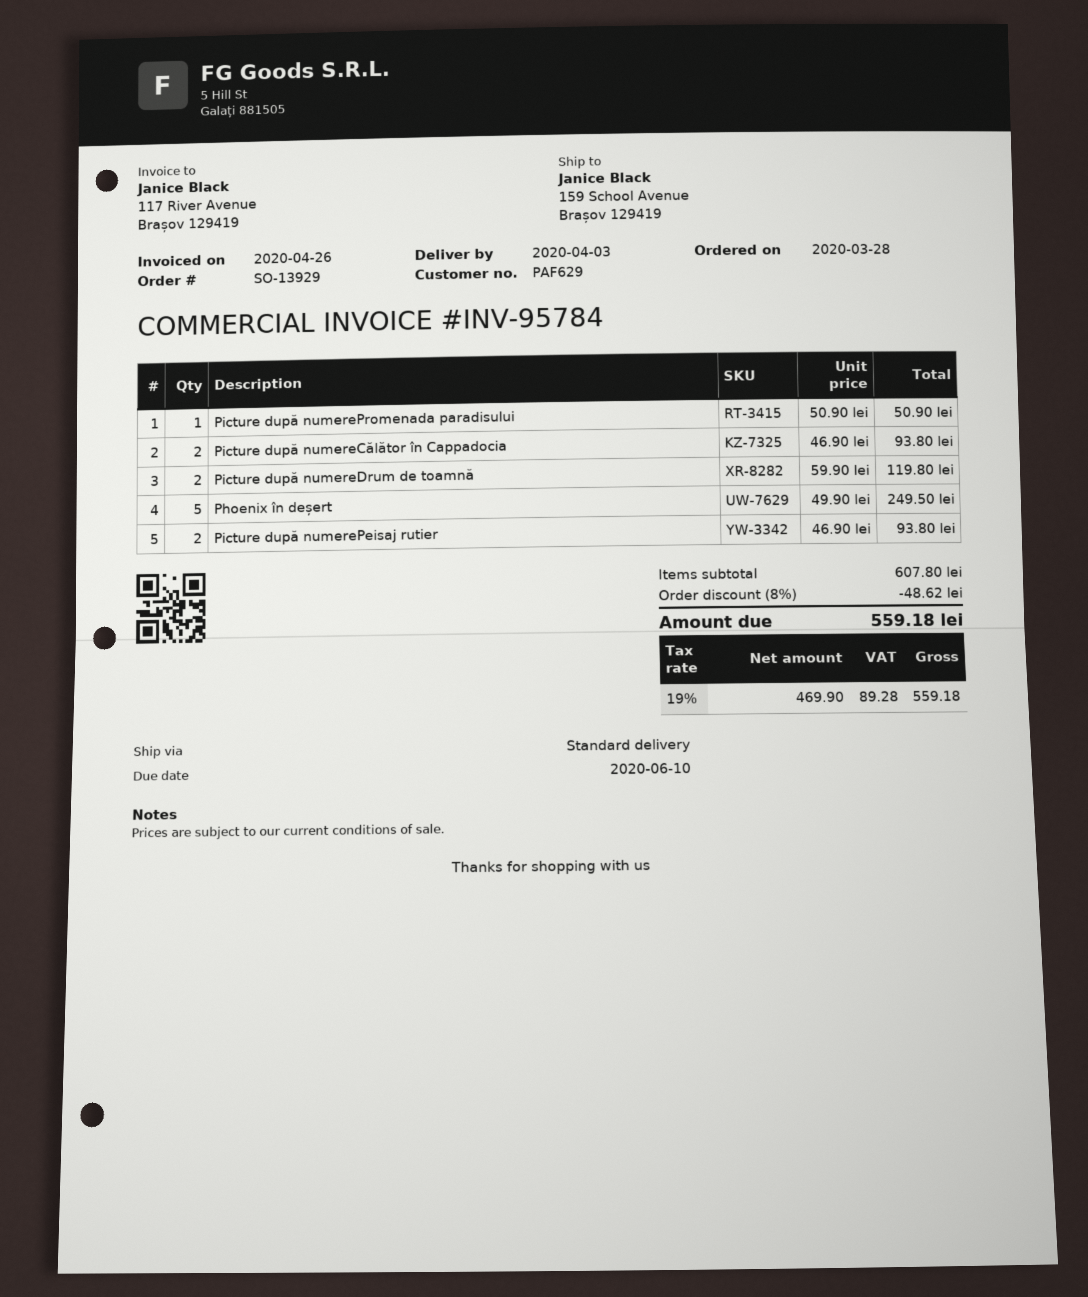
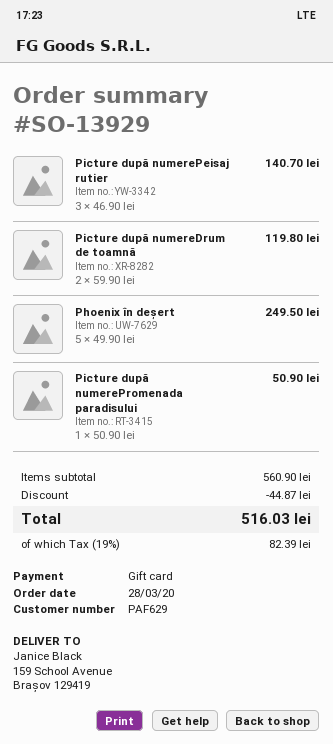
Picture după numereCălător în Cappadocia: 2 x 46.90 = 93.80 -> none
Picture după numerePeisaj rutier: 2 x 46.90 = 93.80 -> 3 x 46.90 = 140.70
subtotal: 607.80 -> 560.90
discount: 48.62 -> 44.87
tax: 19% = 89.28 -> 19% = 82.39
total: 559.18 -> 516.03

